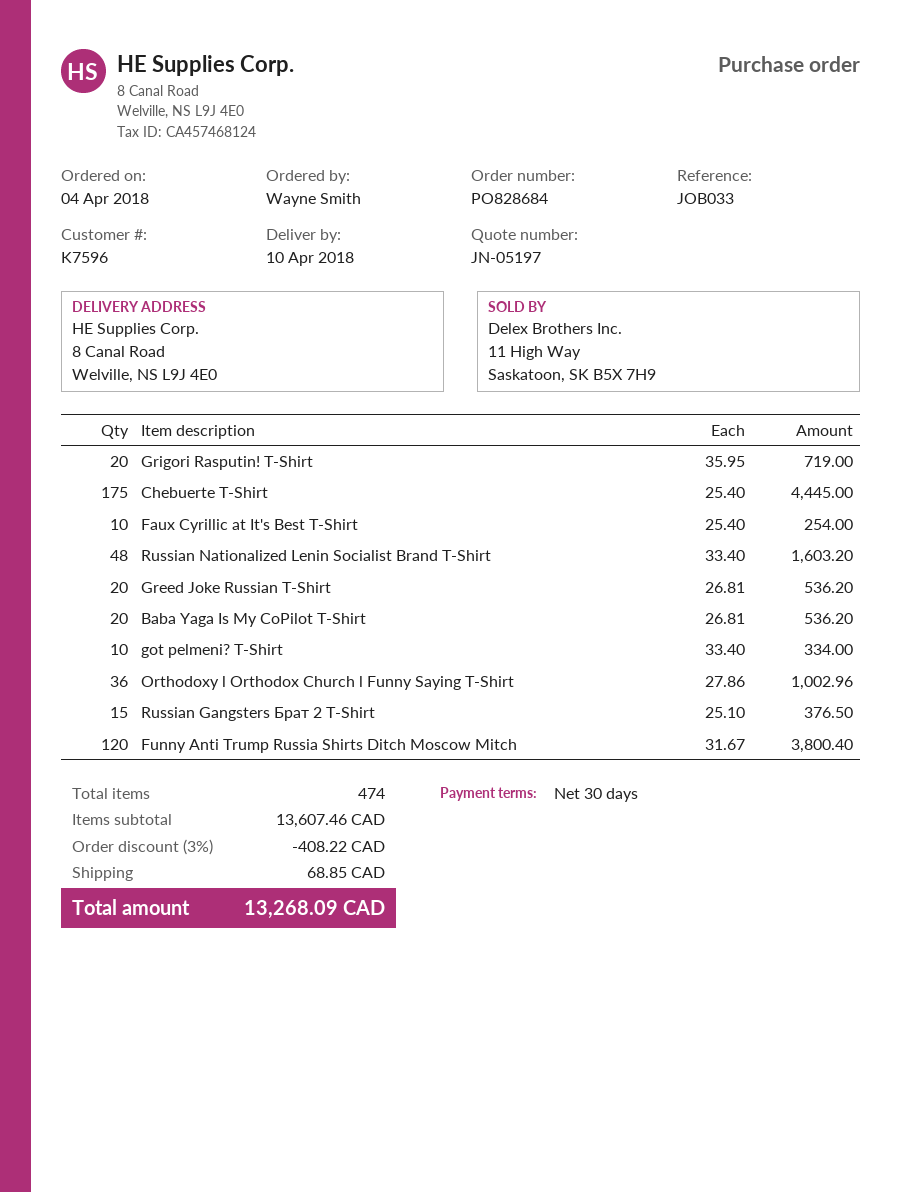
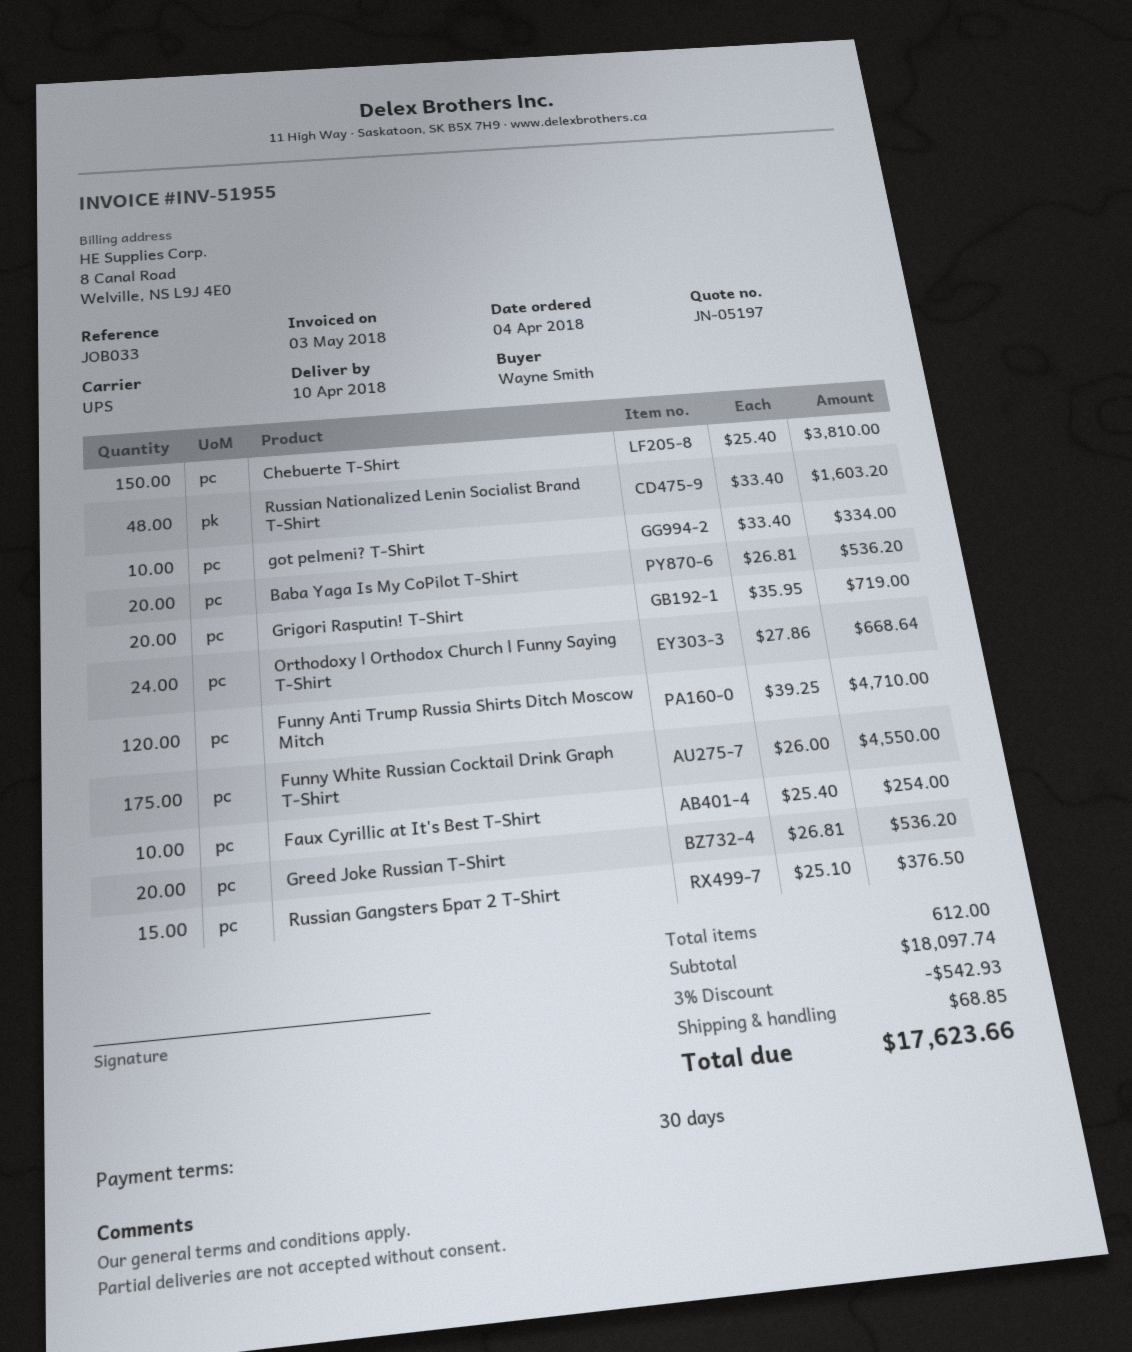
Chebuerte T-Shirt: 175 x 25.40 = 4445.00 -> 150 x 25.40 = 3810.00
Orthodoxy l Orthodox Church l Funny Saying T-Shirt: 36 x 27.86 = 1002.96 -> 24 x 27.86 = 668.64
Funny Anti Trump Russia Shirts Ditch Moscow Mitch: 120 x 31.67 = 3800.40 -> 120 x 39.25 = 4710.00
Funny White Russian Cocktail Drink Graph T-Shirt: none -> 175 x 26.00 = 4550.00
total quantity: 474 -> 612
subtotal: 13607.46 -> 18097.74
discount: 3% = 408.22 -> 3% = 542.93
total: 13268.09 -> 17623.66

